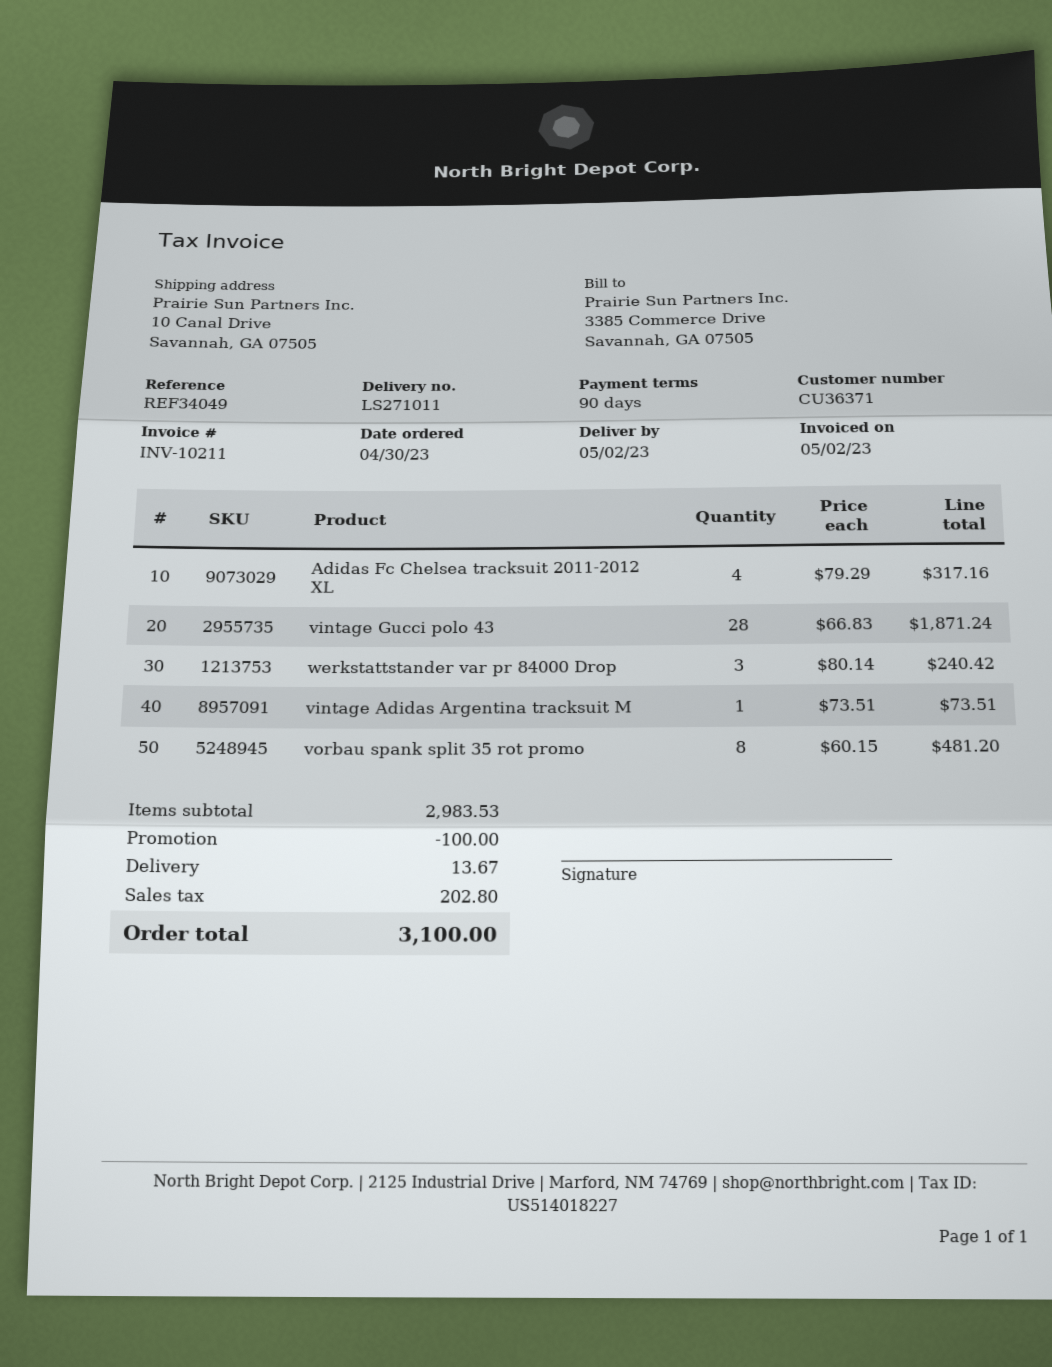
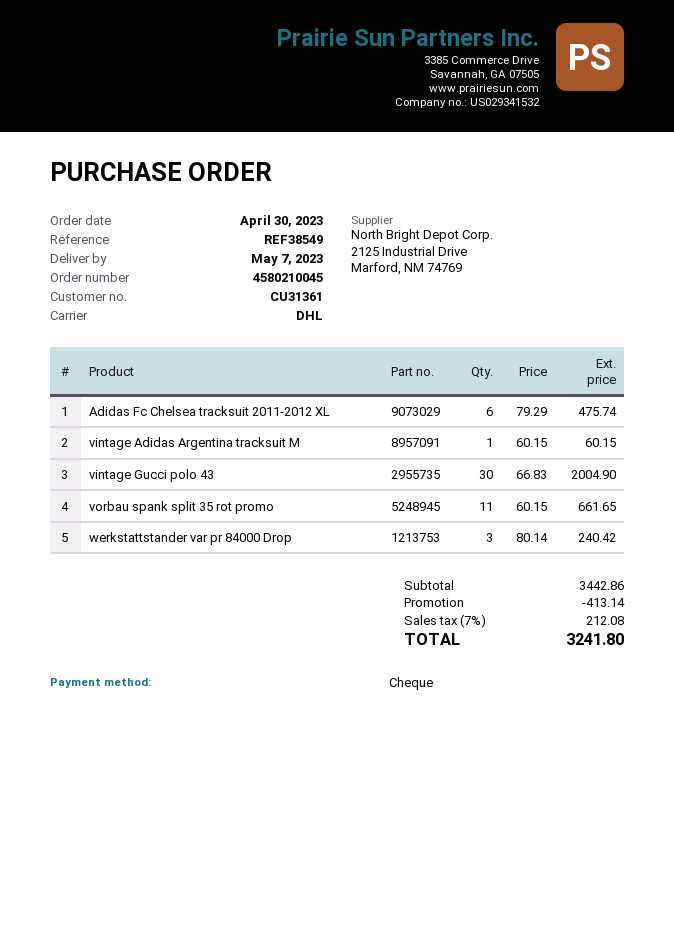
delivery date: 2023-05-02 -> 2023-05-07
customer number: CU36371 -> CU31361
reference: REF34049 -> REF38549
Adidas Fc Chelsea tracksuit 2011-2012 XL: 4 x 79.29 = 317.16 -> 6 x 79.29 = 475.74
vintage Gucci polo 43: 28 x 66.83 = 1871.24 -> 30 x 66.83 = 2004.90
vintage Adidas Argentina tracksuit M: 1 x 73.51 = 73.51 -> 1 x 60.15 = 60.15
vorbau spank split 35 rot promo: 8 x 60.15 = 481.20 -> 11 x 60.15 = 661.65
subtotal: 2983.53 -> 3442.86
discount: 100.00 -> 413.14
shipping: 13.67 -> none
tax: 202.80 -> 212.08
total: 3100.00 -> 3241.80

